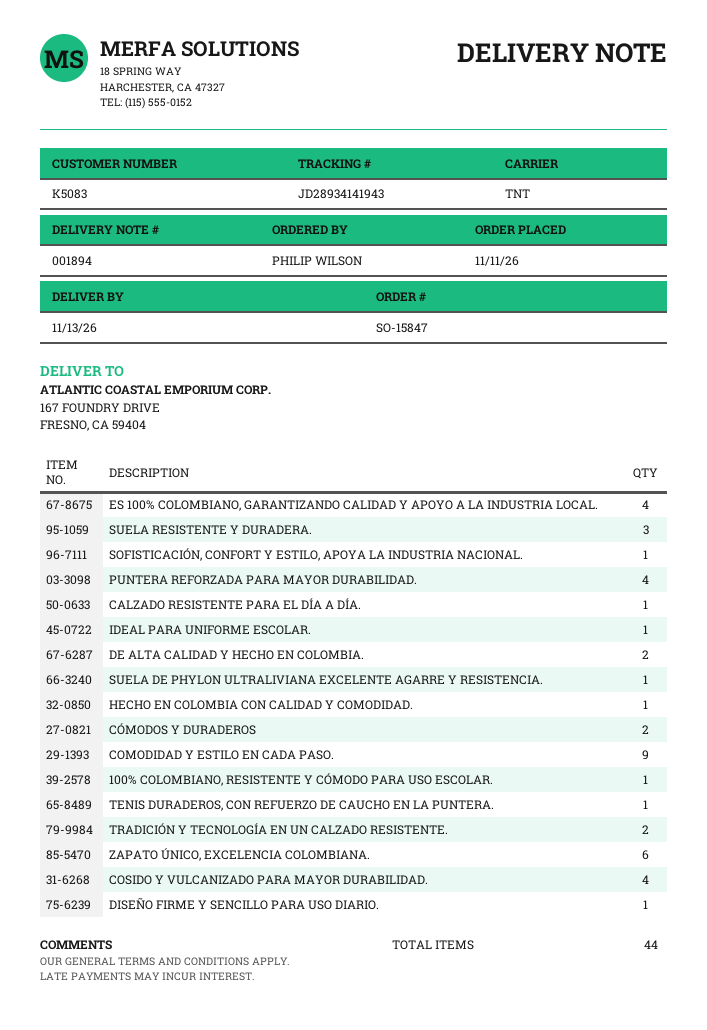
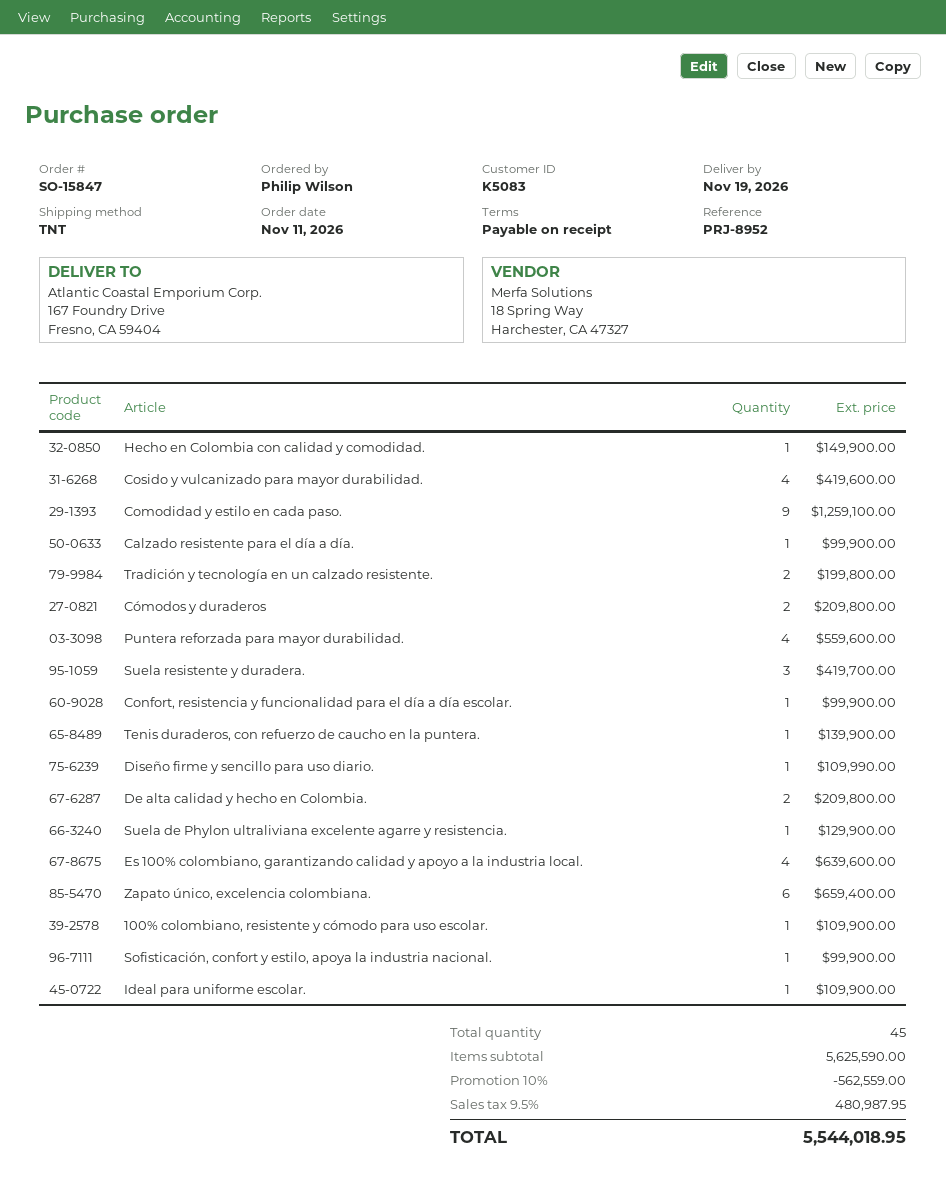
delivery date: 2026-11-13 -> 2026-11-19
Confort, resistencia y funcionalidad para el día a día escolar.: none -> 1
total quantity: 44 -> 45

